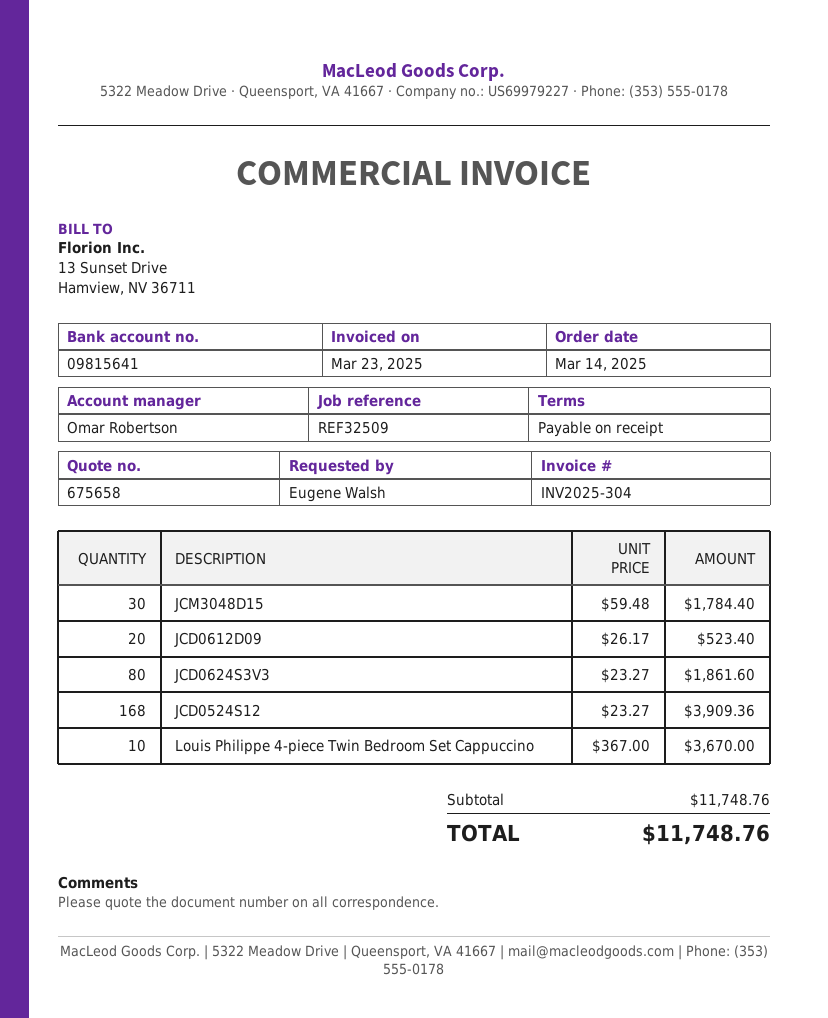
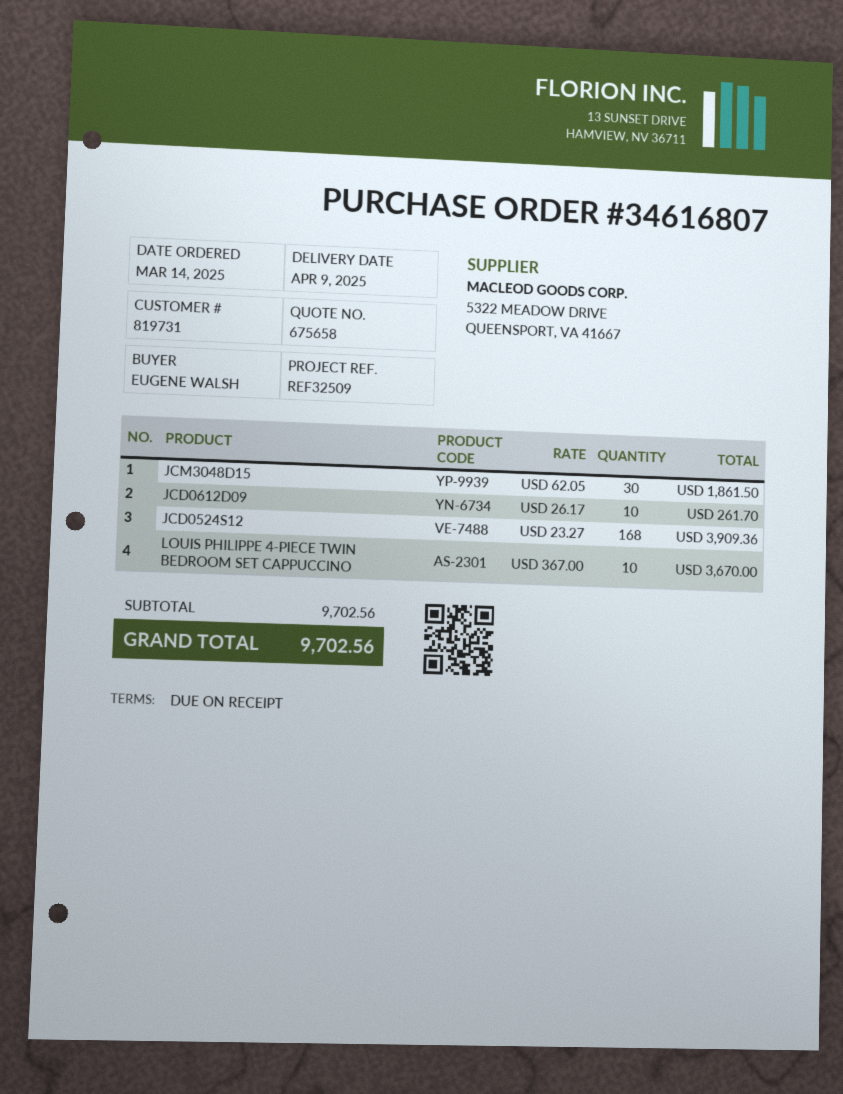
JCM3048D15: 30 x 59.48 = 1784.40 -> 30 x 62.05 = 1861.50
JCD0612D09: 20 x 26.17 = 523.40 -> 10 x 26.17 = 261.70
JCD0624S3V3: 80 x 23.27 = 1861.60 -> none
subtotal: 11748.76 -> 9702.56
total: 11748.76 -> 9702.56

